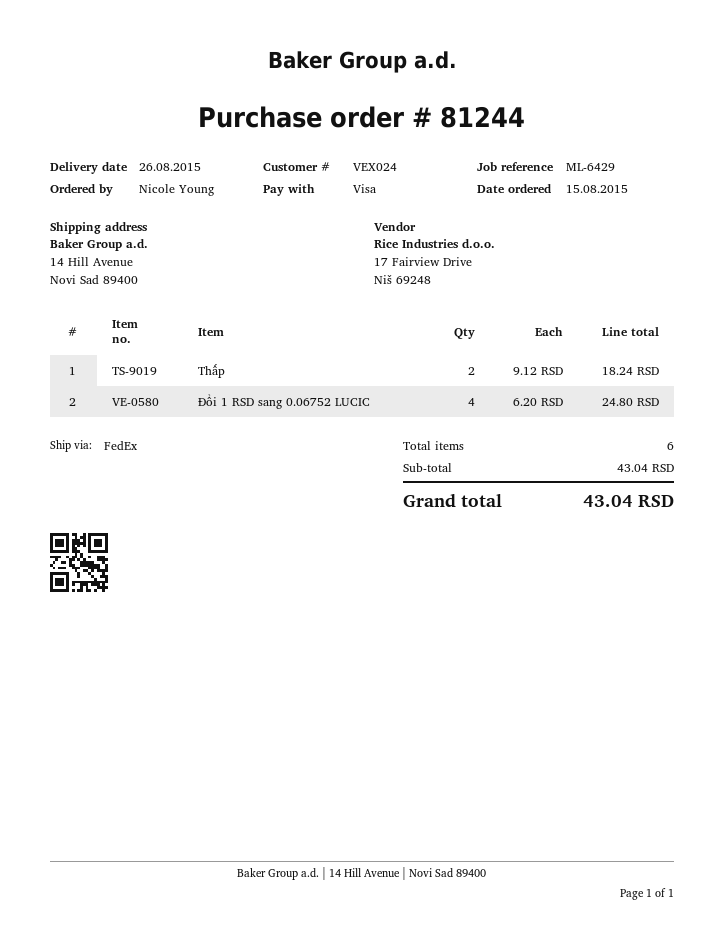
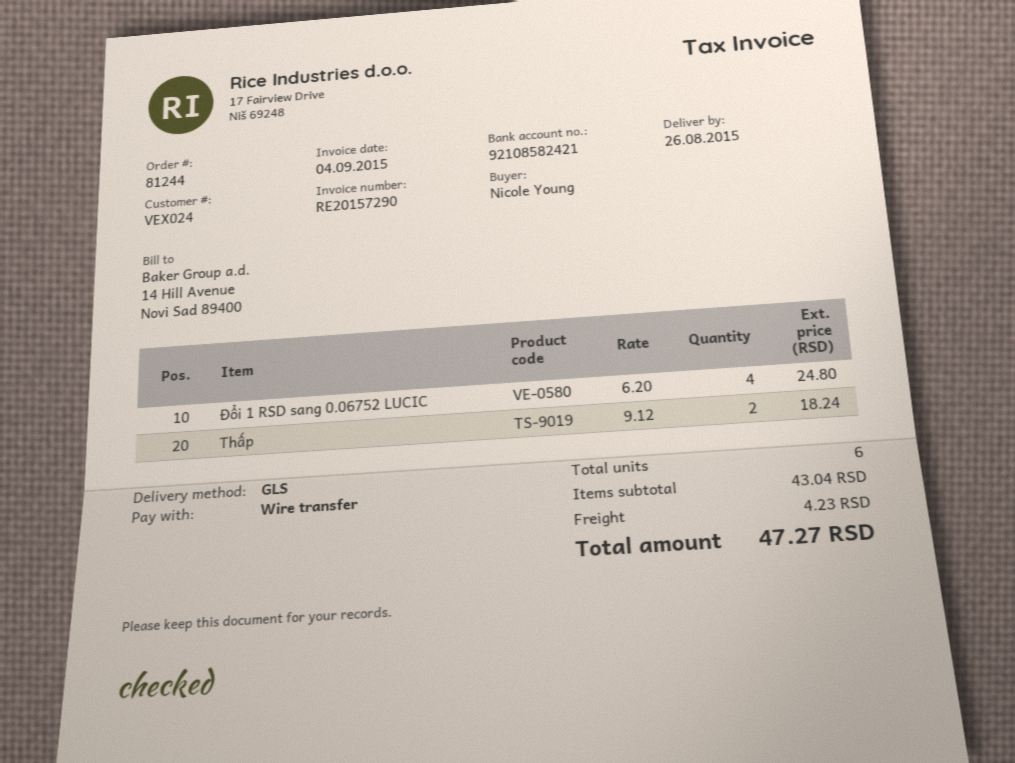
payment method: Visa -> bank transfer
shipping method: FedEx -> GLS
shipping: none -> 4.23
total: 43.04 -> 47.27

